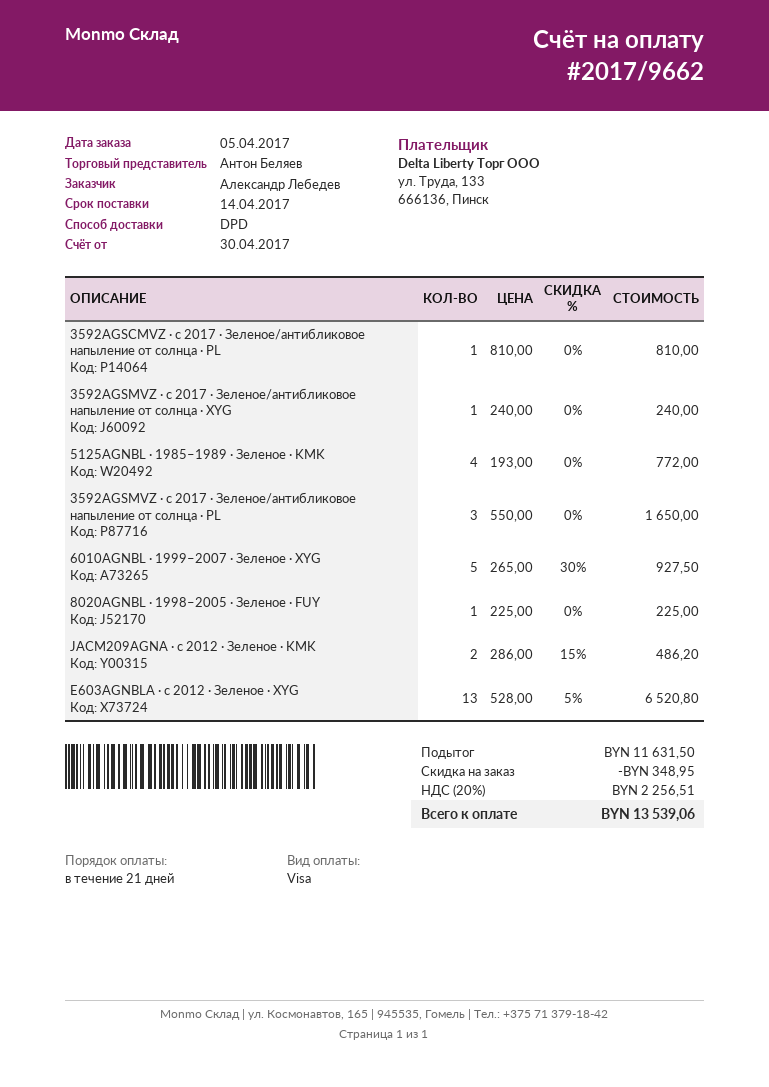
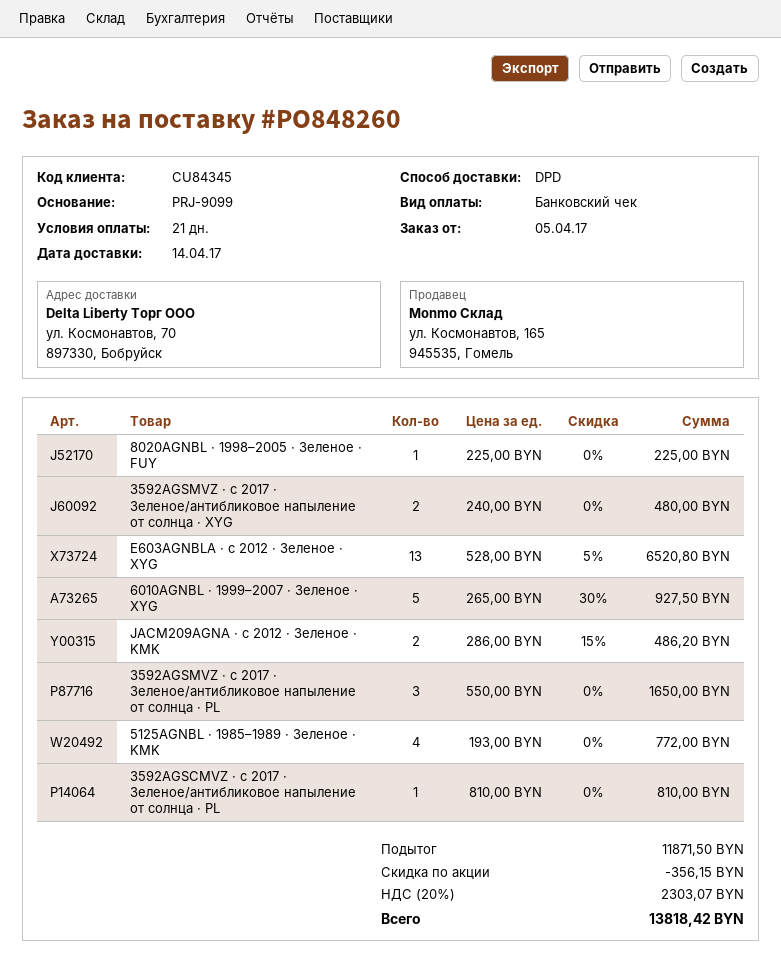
payment method: Visa -> cheque
3592AGSMVZ · с 2017 · Зеленое/антибликовое напыление от солнца · XYG: 1 x 240.00 = 240.00 -> 2 x 240.00 = 480.00
subtotal: 11631.50 -> 11871.50
discount: 348.95 -> 356.15
tax: 20% = 2256.51 -> 20% = 2303.07
total: 13539.06 -> 13818.42

